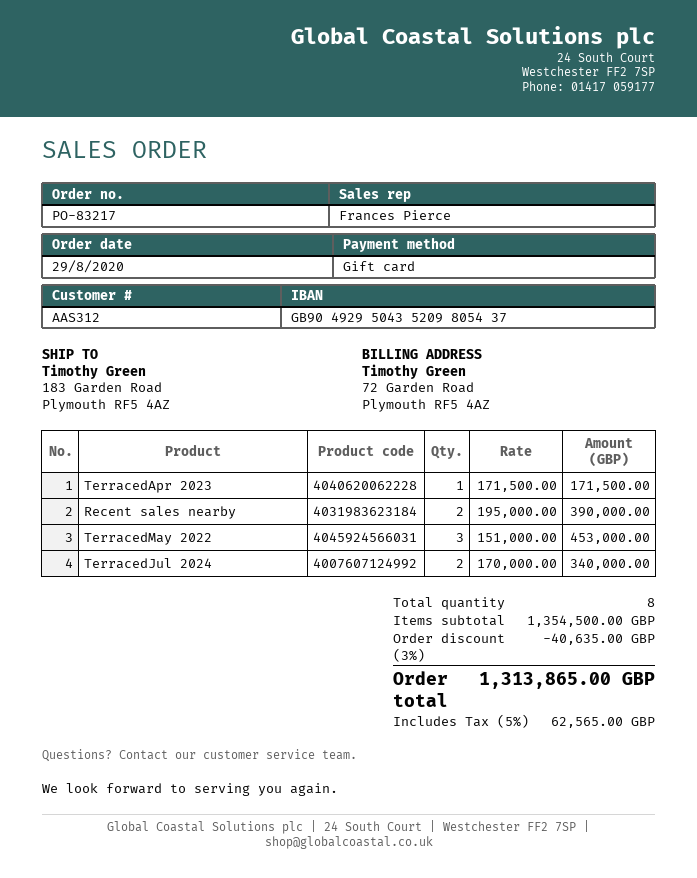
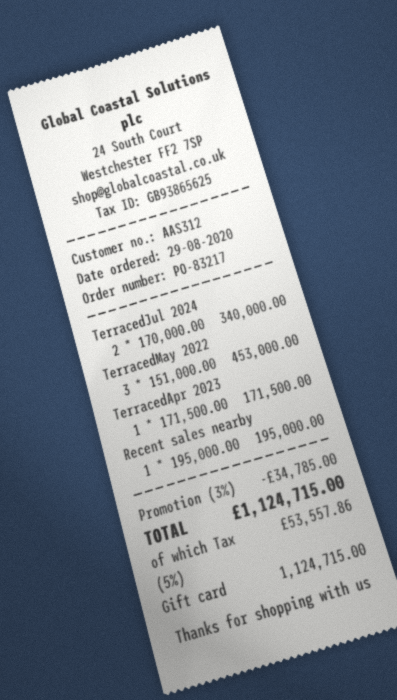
Recent sales nearby: 2 x 195000.00 = 390000.00 -> 1 x 195000.00 = 195000.00
discount: 3% = 40635.00 -> 3% = 34785.00
tax: 5% = 62565.00 -> 5% = 53557.86
total: 1313865.00 -> 1124715.00

